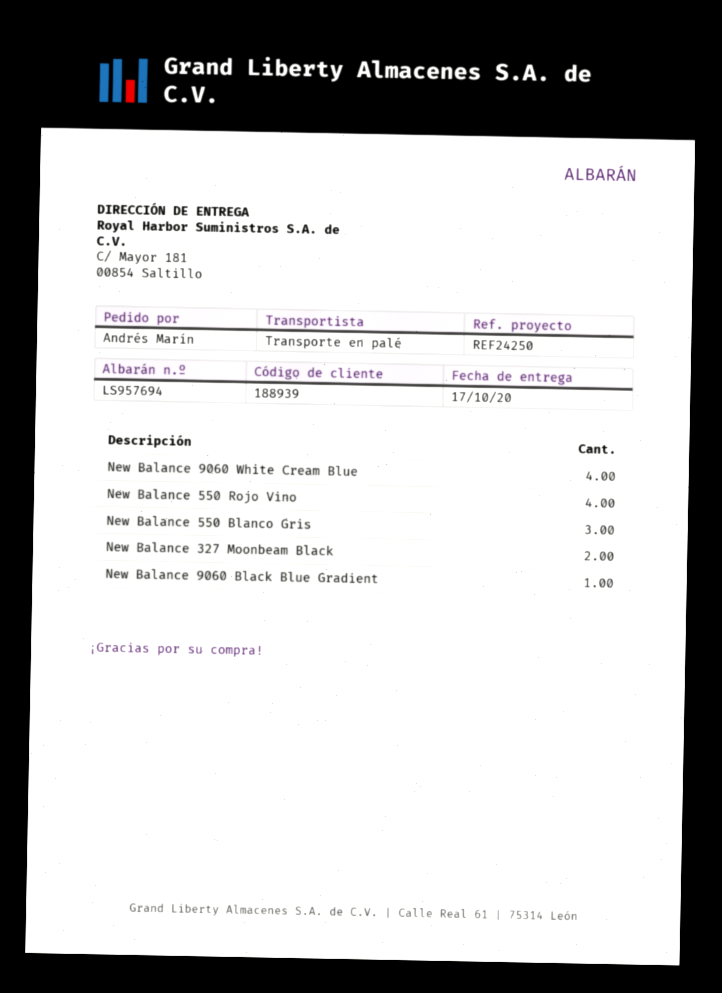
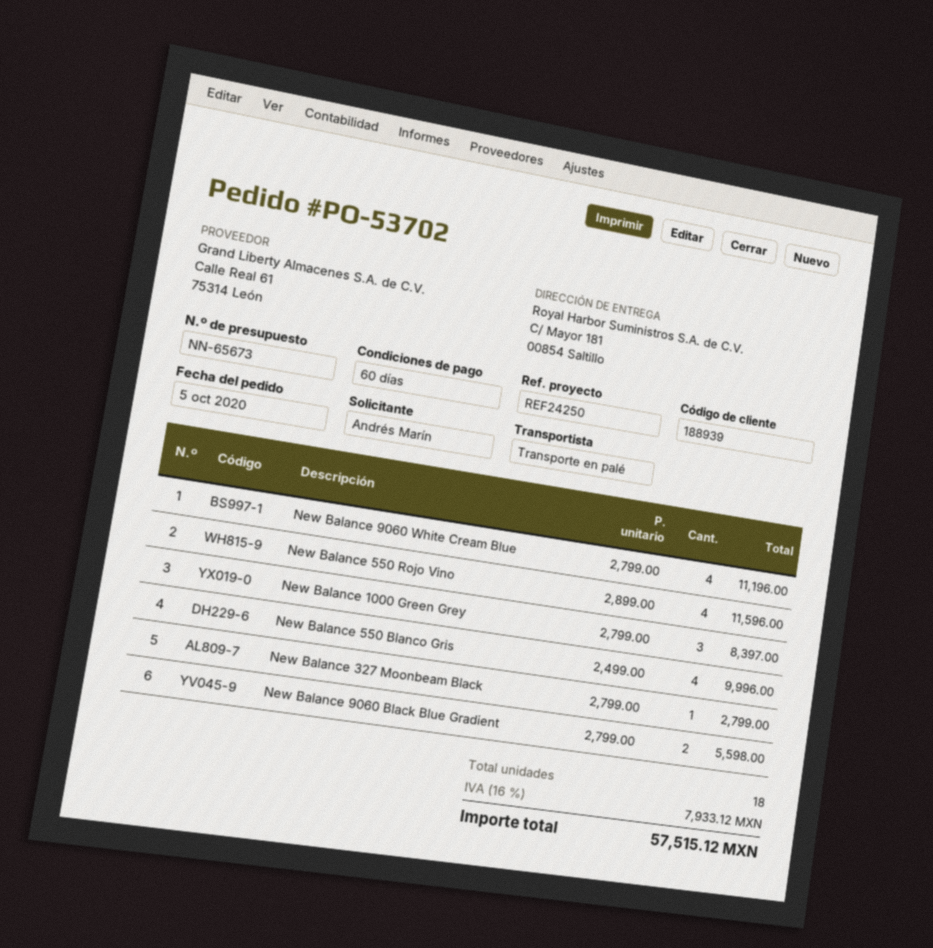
New Balance 550 Blanco Gris: 3 -> 4
New Balance 327 Moonbeam Black: 2 -> 1
New Balance 9060 Black Blue Gradient: 1 -> 2
New Balance 1000 Green Grey: none -> 3

